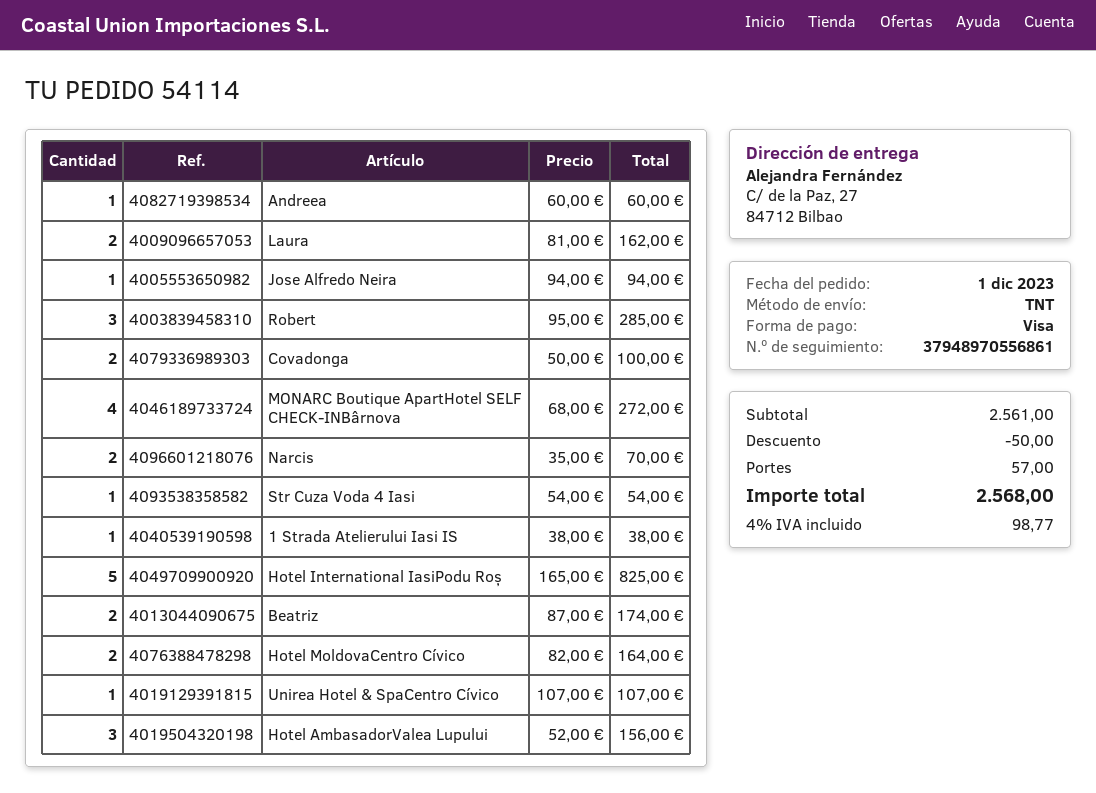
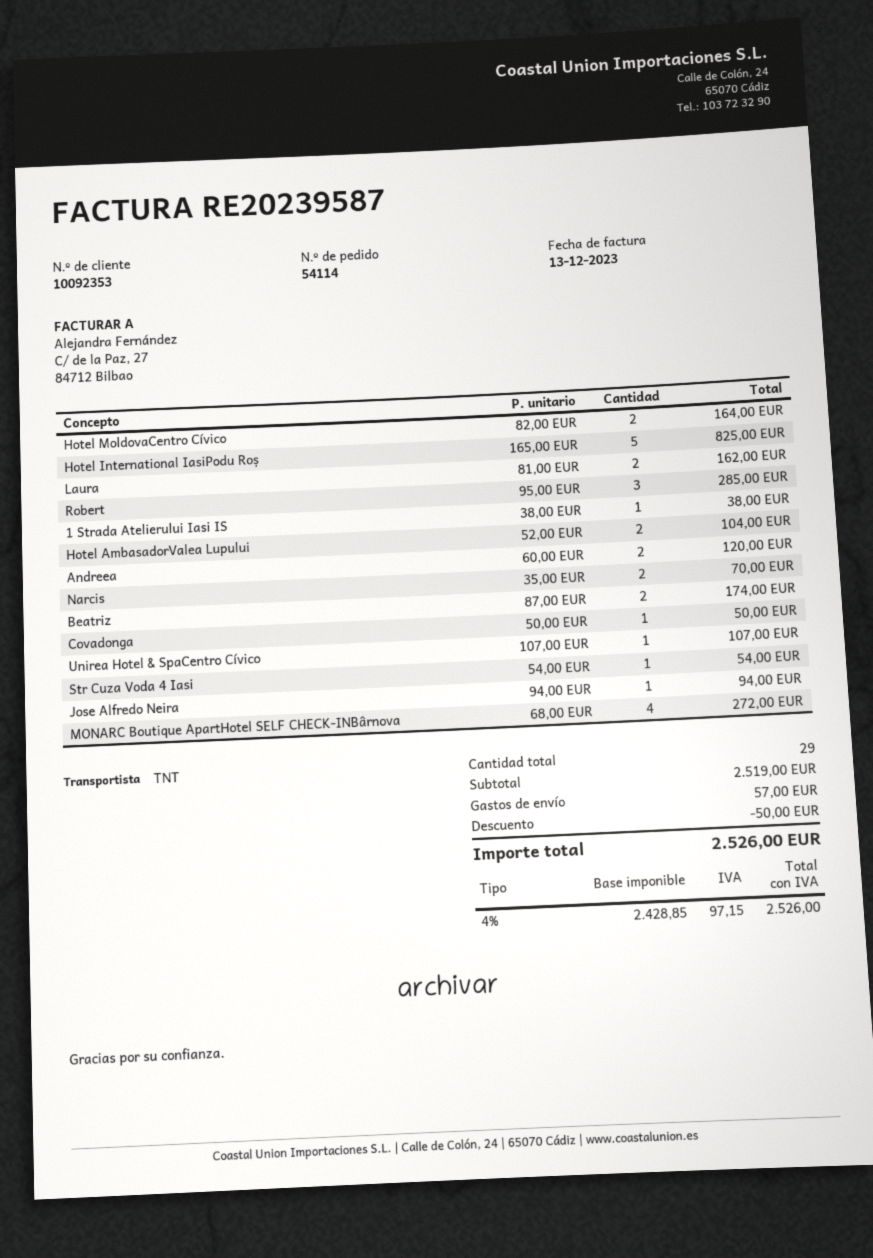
Andreea: 1 x 60.00 = 60.00 -> 2 x 60.00 = 120.00
Covadonga: 2 x 50.00 = 100.00 -> 1 x 50.00 = 50.00
Hotel AmbasadorValea Lupului: 3 x 52.00 = 156.00 -> 2 x 52.00 = 104.00
subtotal: 2561.00 -> 2519.00
tax: 4% = 98.77 -> 4% = 97.15
total: 2568.00 -> 2526.00

